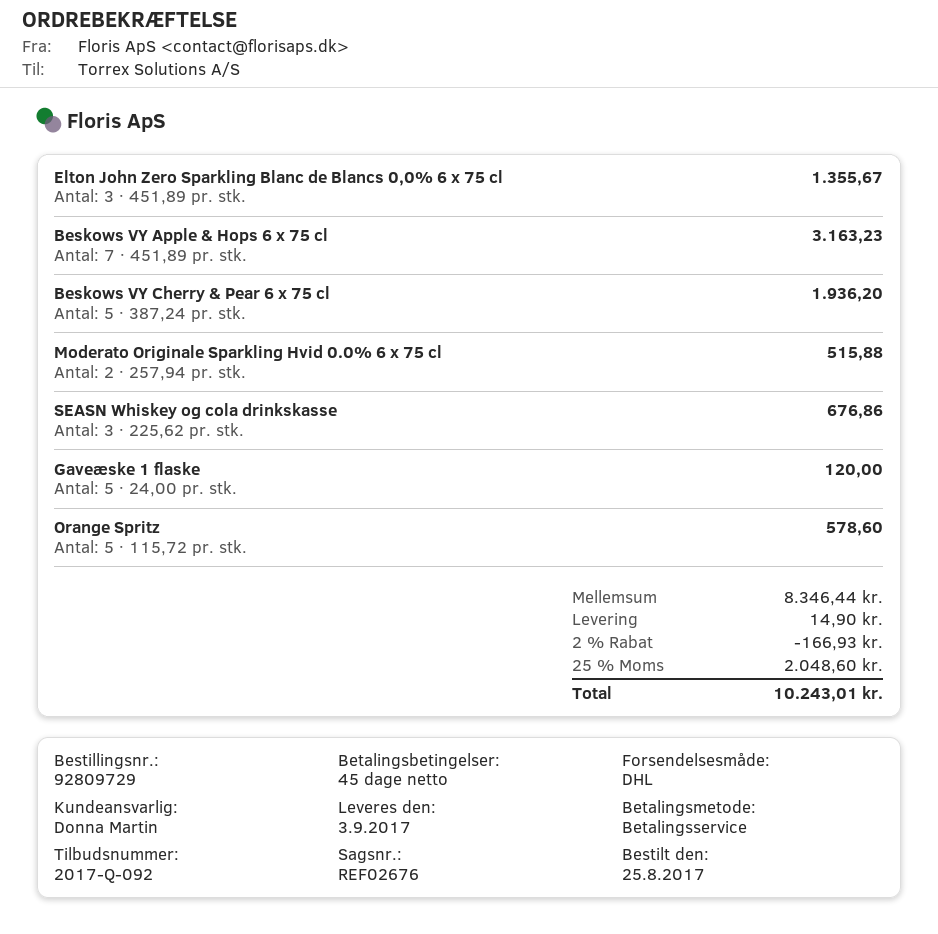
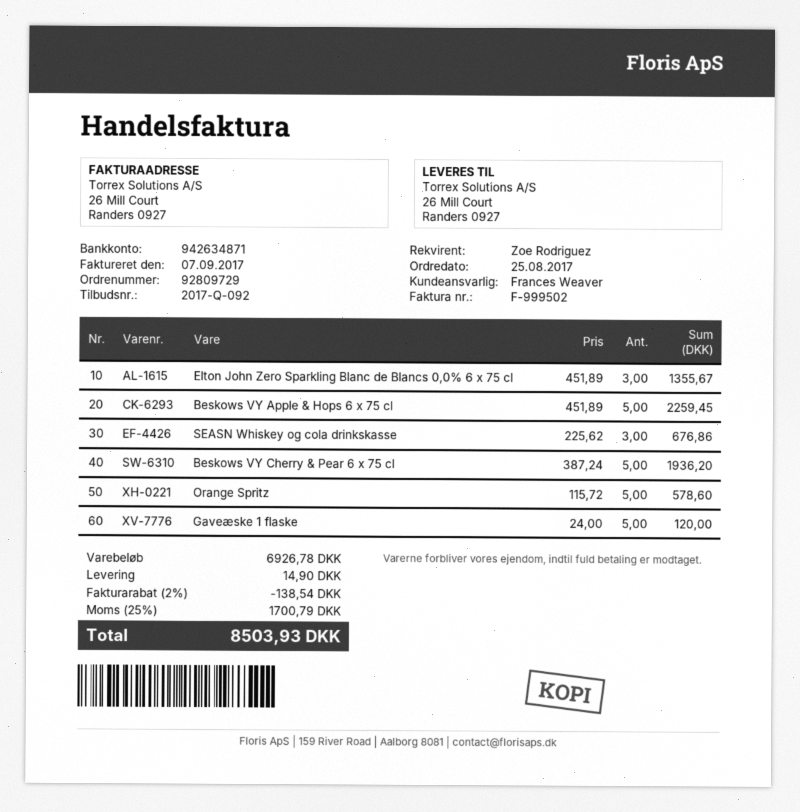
sales rep: Donna Martin -> Frances Weaver
Beskows VY Apple & Hops 6 x 75 cl: 7 x 451.89 = 3163.23 -> 5 x 451.89 = 2259.45
Moderato Originale Sparkling Hvid 0.0% 6 x 75 cl: 2 x 257.94 = 515.88 -> none
subtotal: 8346.44 -> 6926.78
discount: 2% = 166.93 -> 2% = 138.54
tax: 25% = 2048.60 -> 25% = 1700.79
total: 10243.01 -> 8503.93

